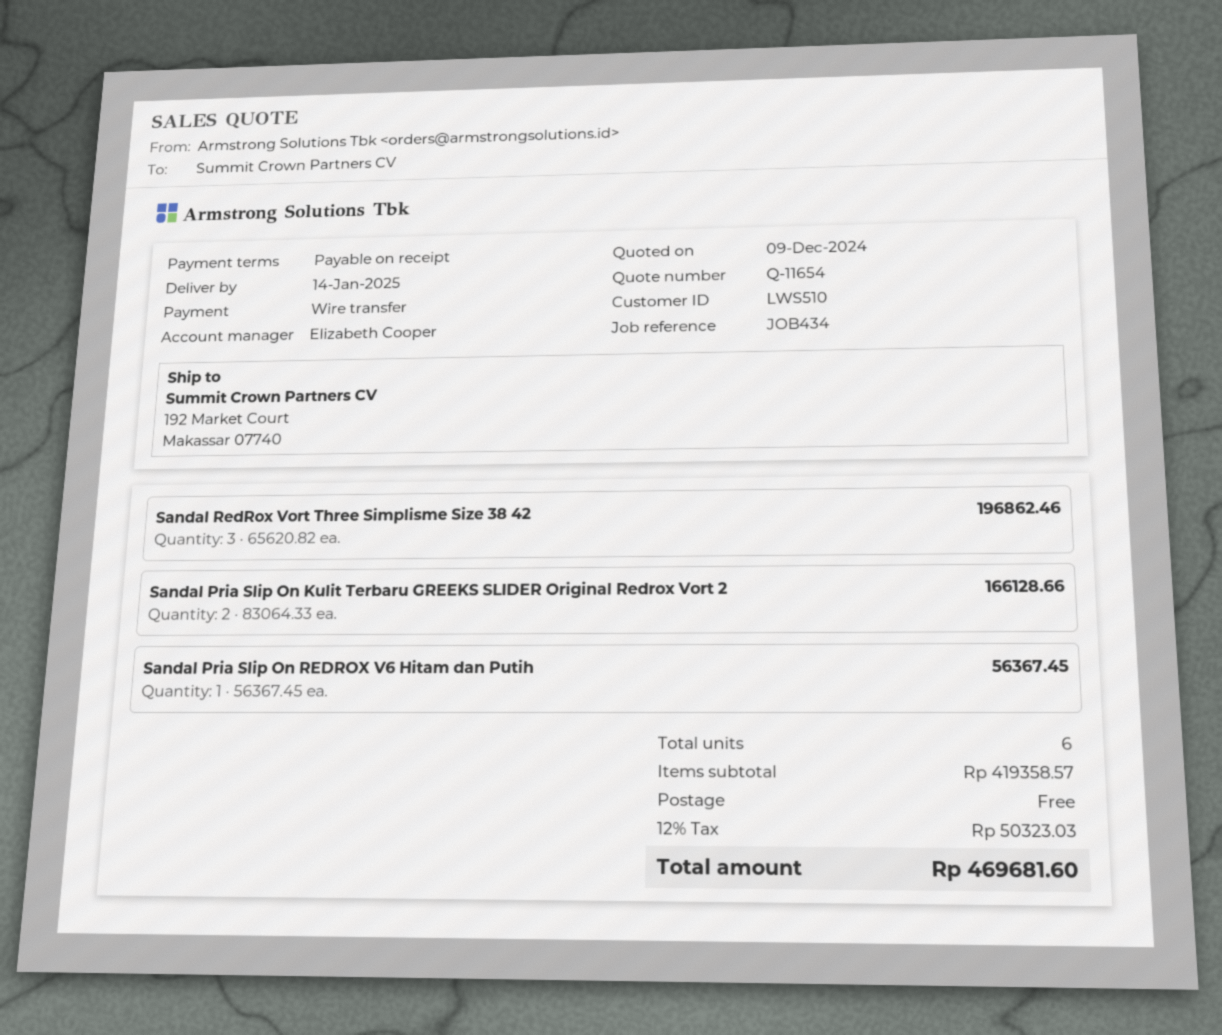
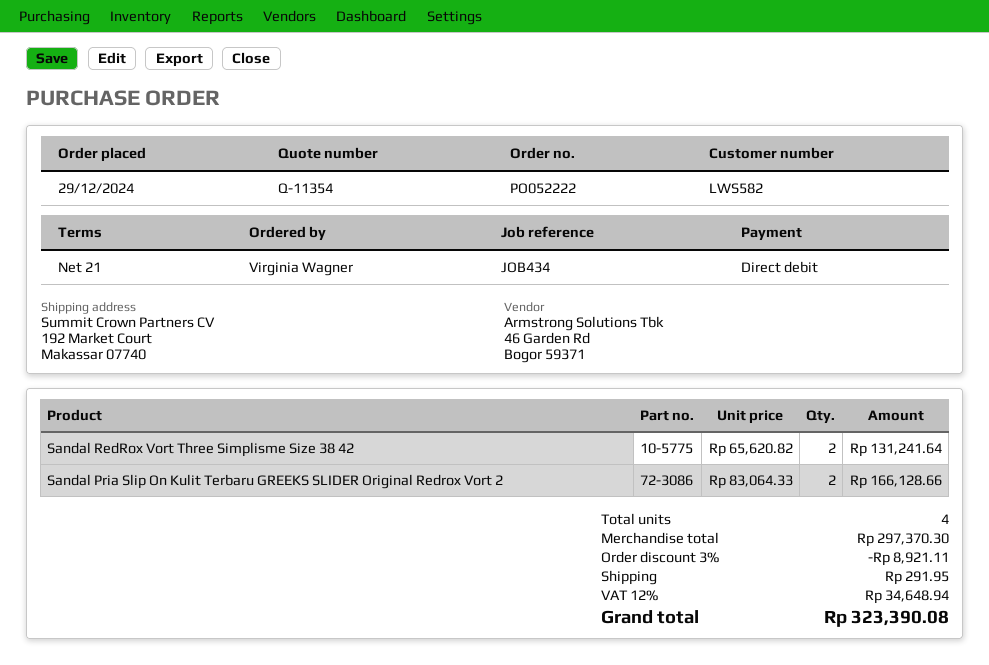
quote number: Q-11654 -> Q-11354
payment terms: on receipt -> 21 days
customer number: LWS510 -> LWS582
payment method: bank transfer -> direct debit
Sandal RedRox Vort Three Simplisme Size 38 42: 3 x 65620.82 = 196862.46 -> 2 x 65620.82 = 131241.64
Sandal Pria Slip On REDROX V6 Hitam dan Putih: 1 x 56367.45 = 56367.45 -> none
total quantity: 6 -> 4
subtotal: 419358.57 -> 297370.30
discount: none -> 3% = 8921.11
shipping: 0.00 -> 291.95
tax: 12% = 50323.03 -> 12% = 34648.94
total: 469681.60 -> 323390.08

